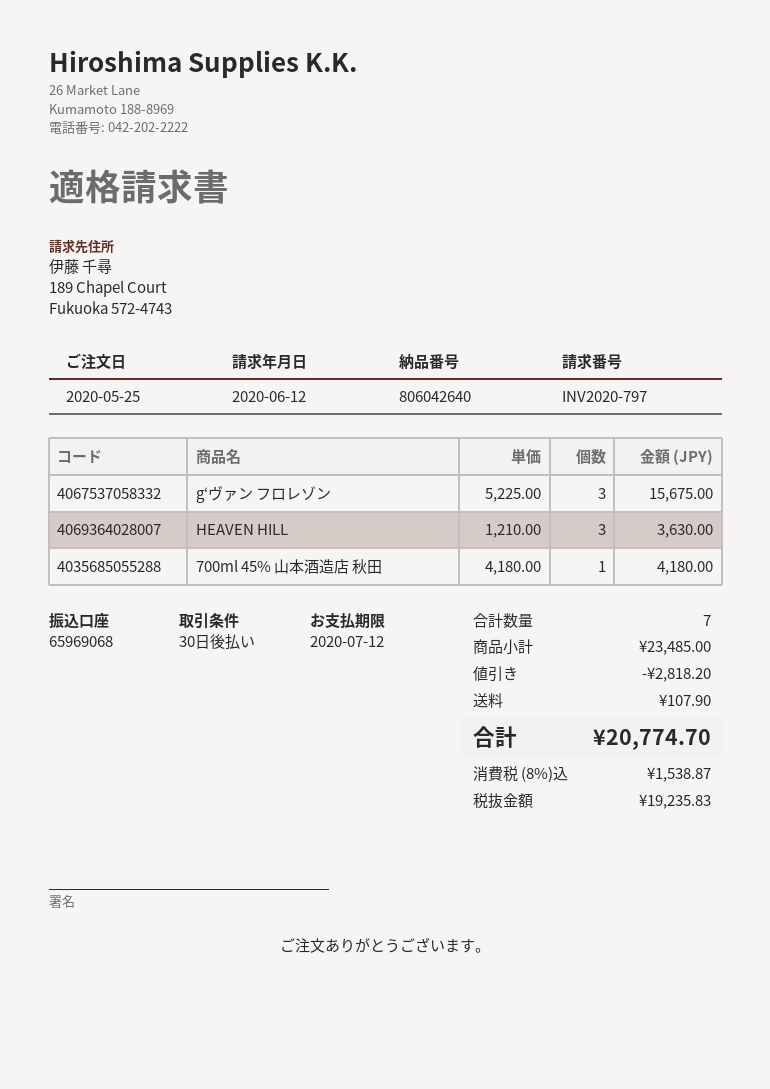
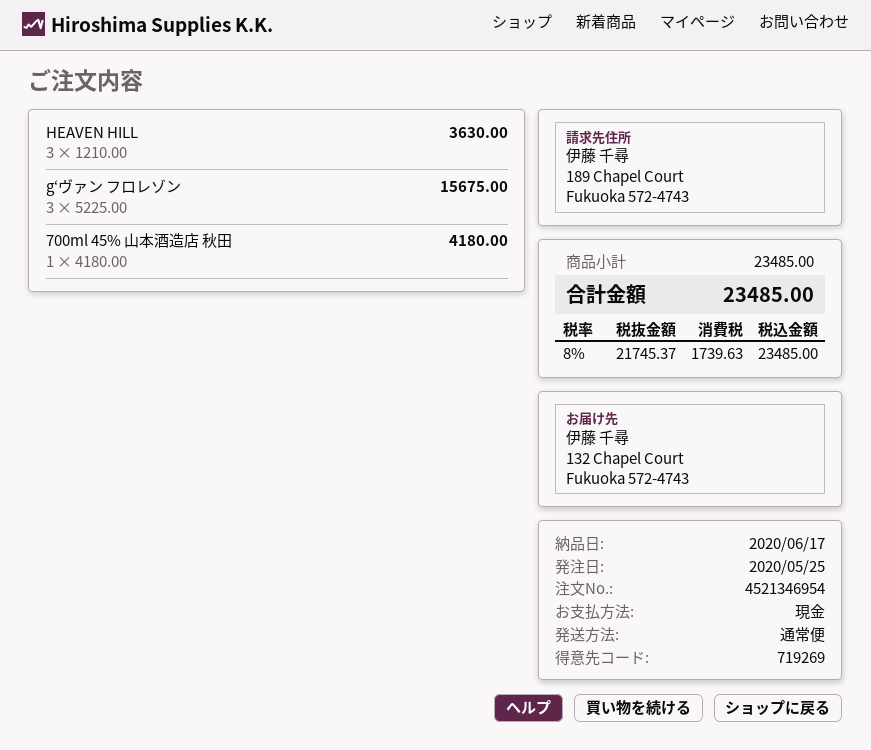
discount: 2818.20 -> none
shipping: 107.90 -> none
net: 19235.83 -> 21745.37
tax: 8% = 1538.87 -> 8% = 1739.63
total: 20774.70 -> 23485.00

